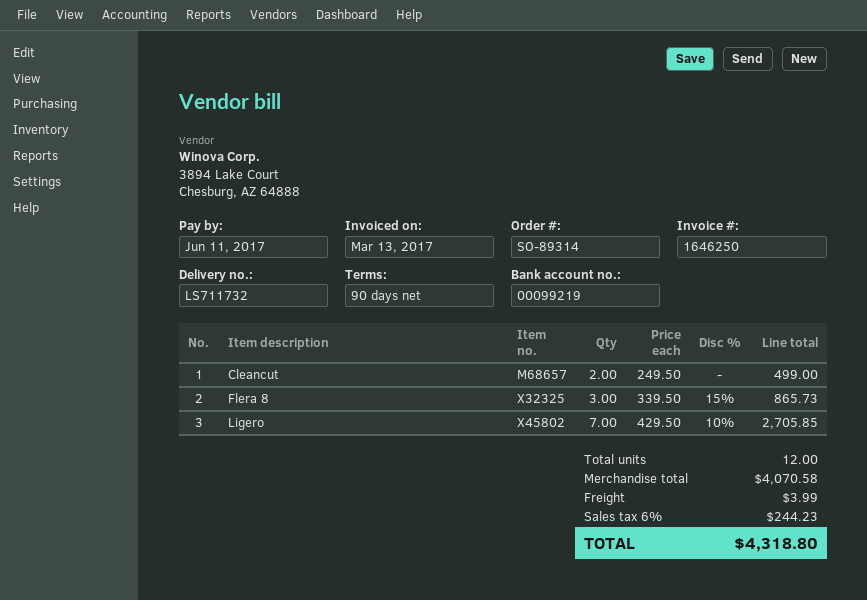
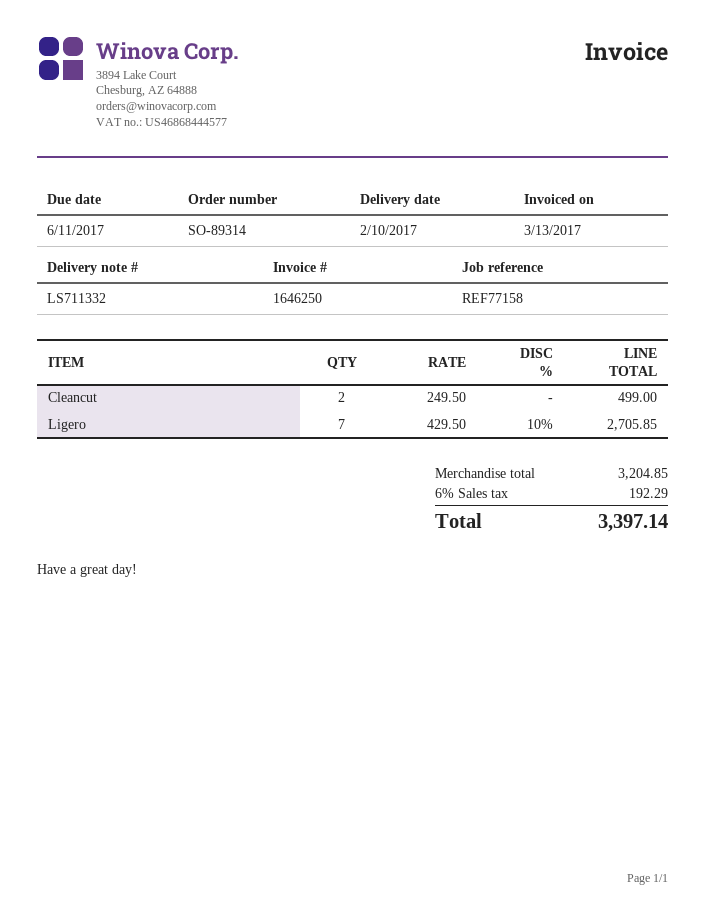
delivery note number: LS711732 -> LS711332
Flera 8: 3 x 339.50 - 15% = 865.73 -> none
subtotal: 4070.58 -> 3204.85
shipping: 3.99 -> none
tax: 6% = 244.23 -> 6% = 192.29
total: 4318.80 -> 3397.14

